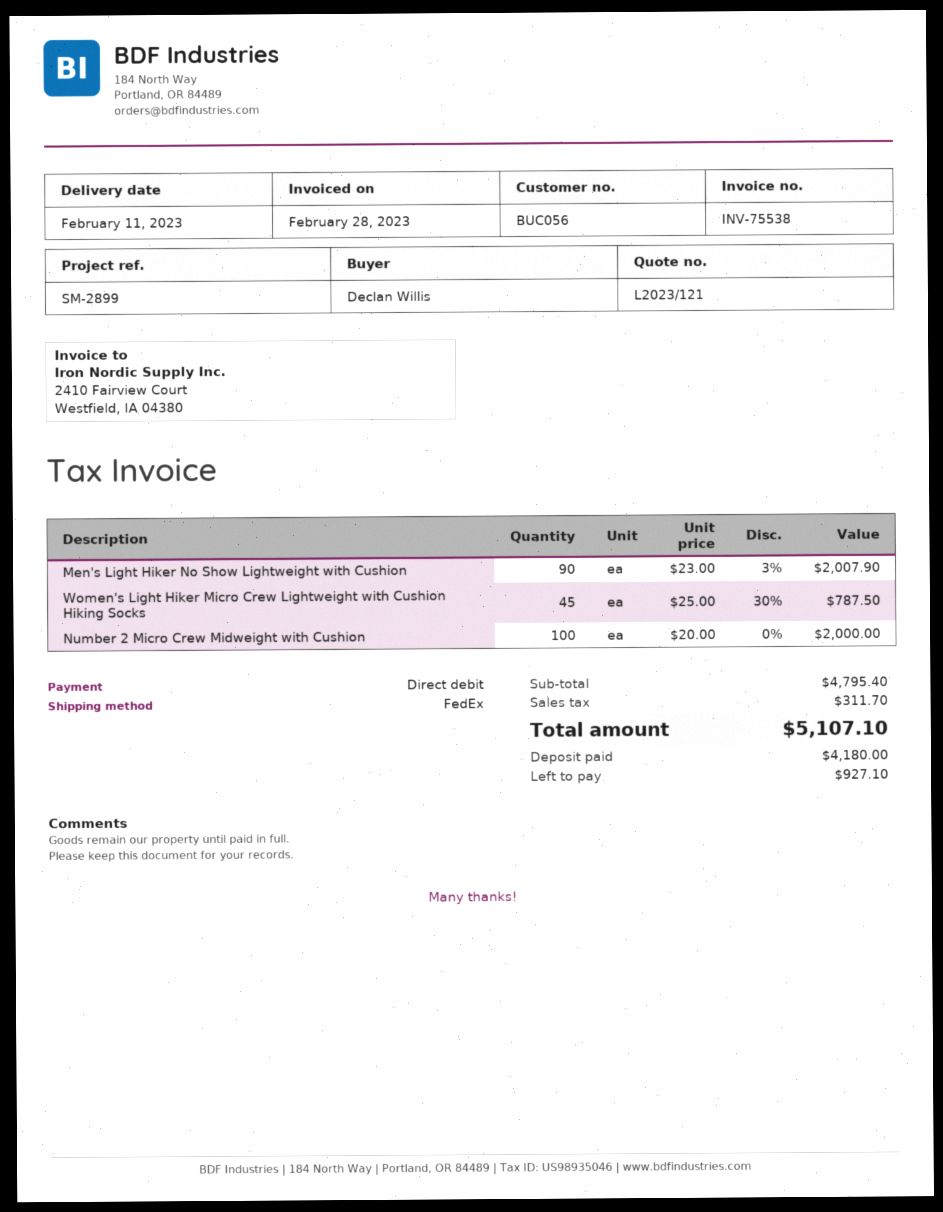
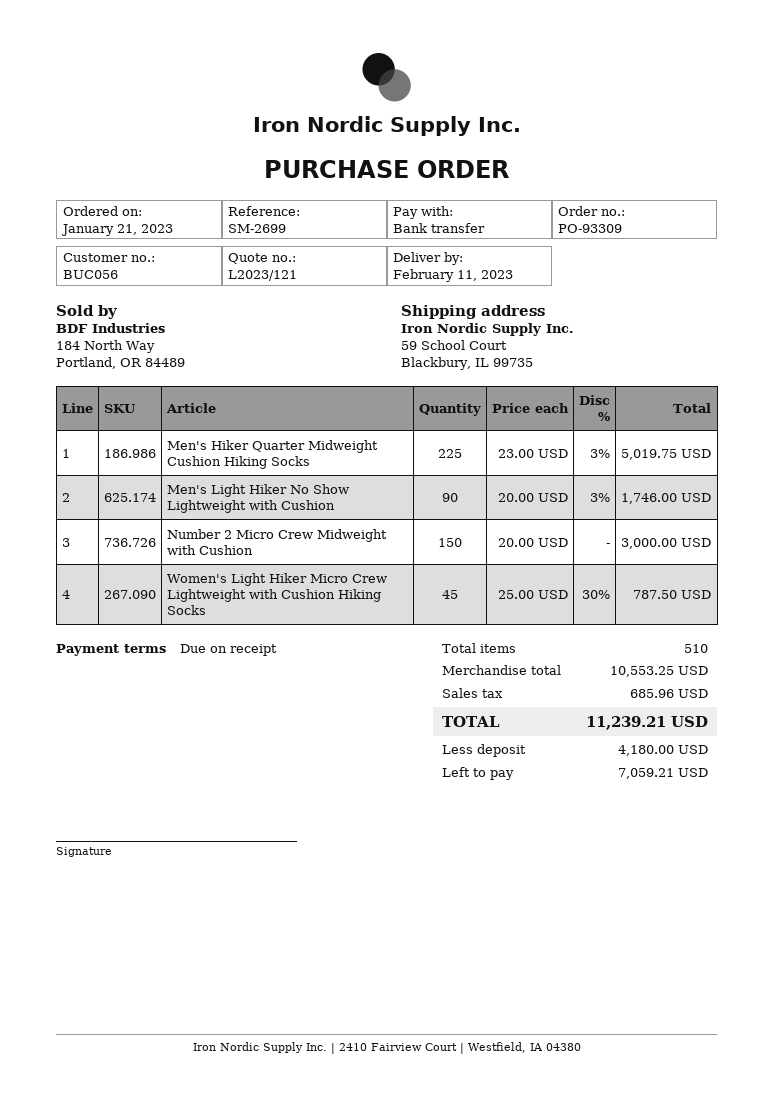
reference: SM-2899 -> SM-2699
payment method: direct debit -> bank transfer
Men's Light Hiker No Show Lightweight with Cushion: 90 x 23.00 - 3% = 2007.90 -> 90 x 20.00 - 3% = 1746.00
Number 2 Micro Crew Midweight with Cushion: 100 x 20.00 = 2000.00 -> 150 x 20.00 = 3000.00
Men's Hiker Quarter Midweight Cushion Hiking Socks: none -> 225 x 23.00 - 3% = 5019.75
subtotal: 4795.40 -> 10553.25
tax: 311.70 -> 685.96
total: 5107.10 -> 11239.21
balance: 927.10 -> 7059.21

